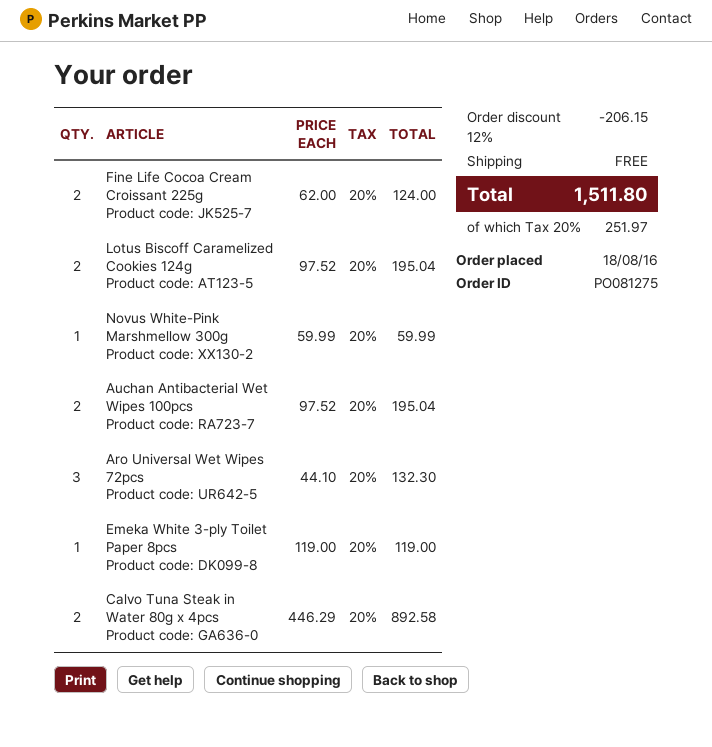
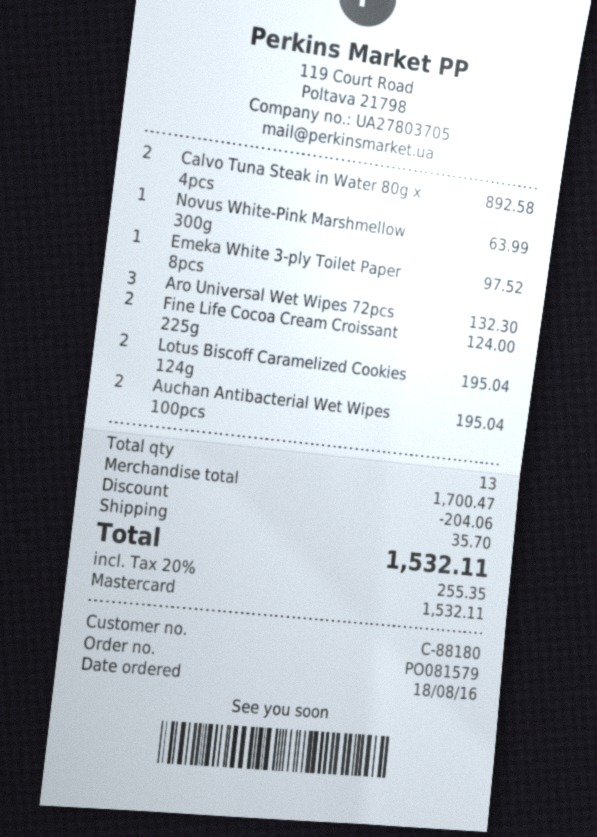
order number: PO081275 -> PO081579
Novus White-Pink Marshmellow 300g: 1 for 59.99 -> 1 for 63.99
Emeka White 3-ply Toilet Paper 8pcs: 1 for 119.00 -> 1 for 97.52
discount: 206.15 -> 204.06
shipping: 0.00 -> 35.70
tax: 20% = 251.97 -> 20% = 255.35
total: 1511.80 -> 1532.11

